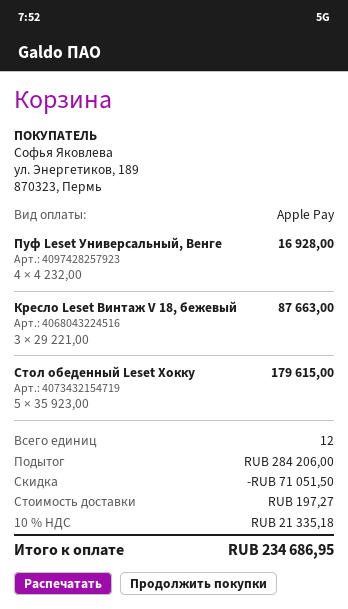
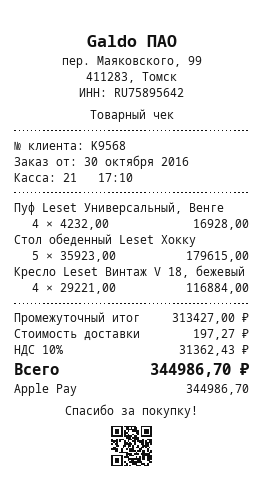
Кресло Leset Винтаж V 18, бежевый: 3 x 29221.00 = 87663.00 -> 4 x 29221.00 = 116884.00
subtotal: 284206.00 -> 313427.00
discount: 71051.50 -> none
tax: 10% = 21335.18 -> 10% = 31362.43
total: 234686.95 -> 344986.70

